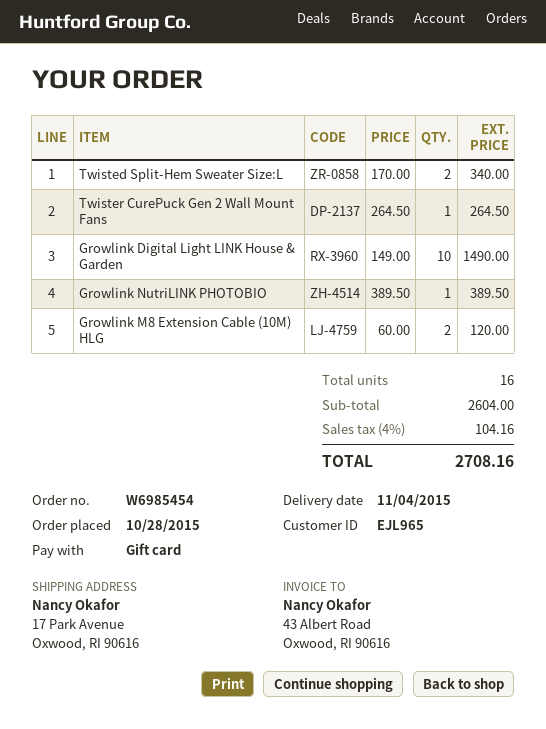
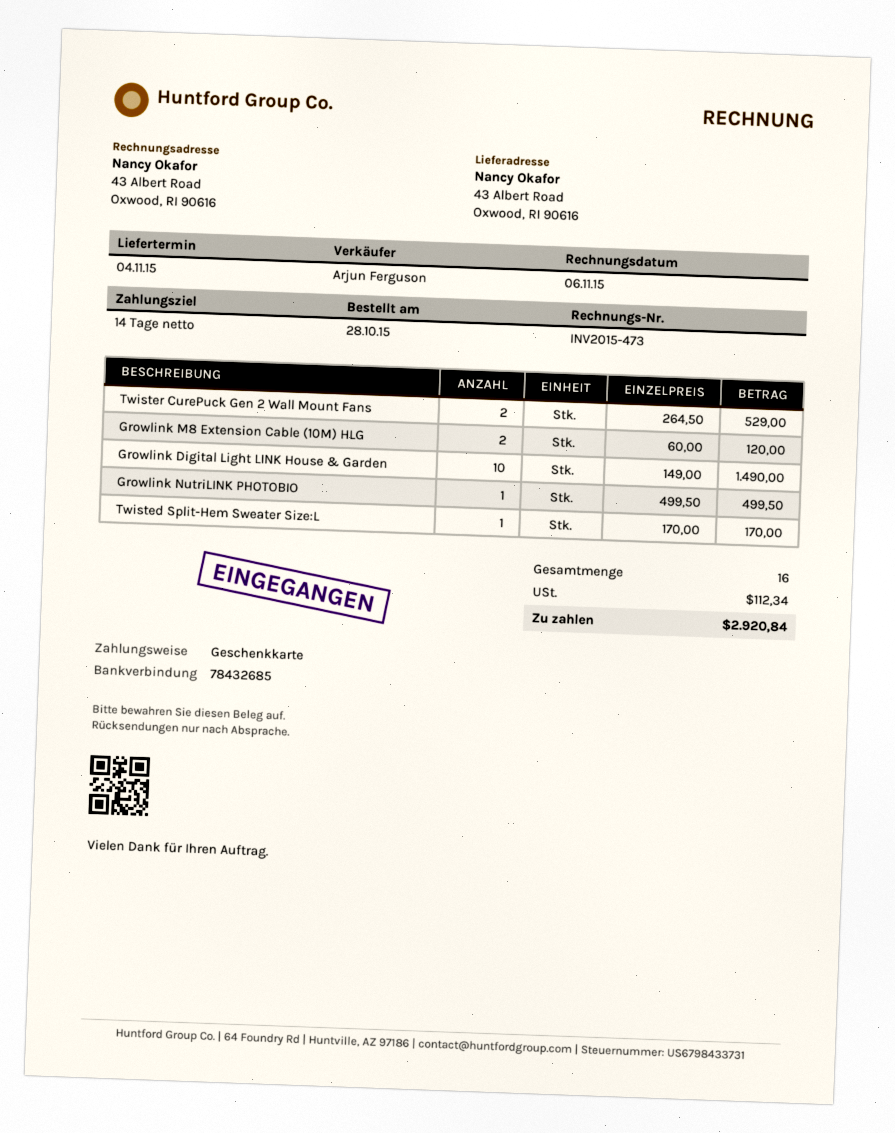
ship to: 17 Park Avenue, Oxwood, RI 90616 -> 43 Albert Road, Oxwood, RI 90616
Twisted Split-Hem Sweater Size:L: 2 x 170.00 = 340.00 -> 1 x 170.00 = 170.00
Twister CurePuck Gen 2 Wall Mount Fans: 1 x 264.50 = 264.50 -> 2 x 264.50 = 529.00
Growlink NutriLINK PHOTOBIO: 1 x 389.50 = 389.50 -> 1 x 499.50 = 499.50
tax: 104.16 -> 112.34
total: 2708.16 -> 2920.84

